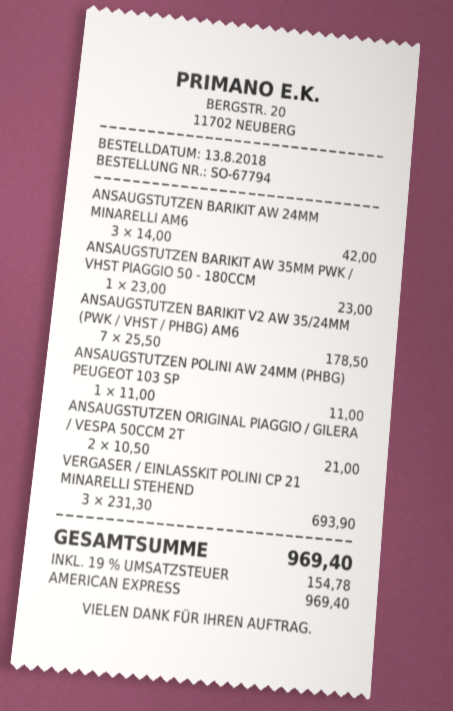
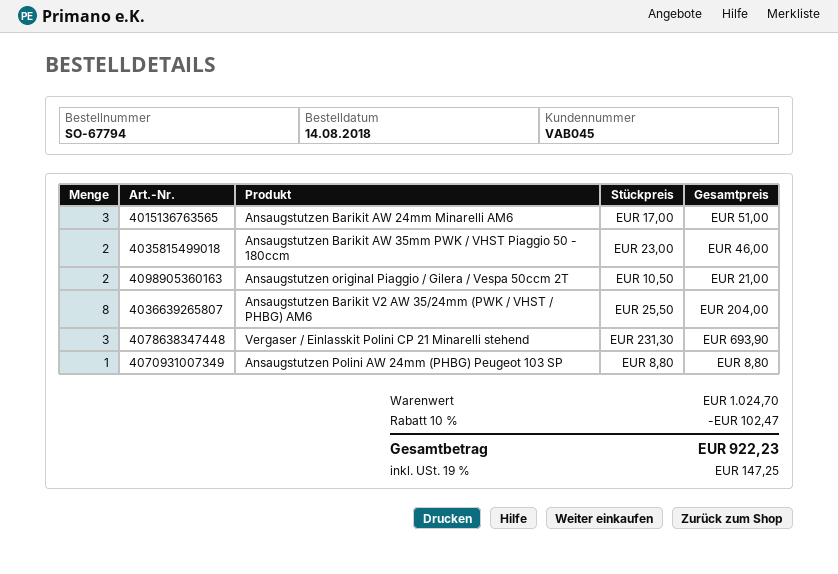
order date: 2018-08-13 -> 2018-08-14
ANSAUGSTUTZEN BARIKIT AW 24MM MINARELLI AM6: 3 x 14.00 = 42.00 -> 3 x 17.00 = 51.00
ANSAUGSTUTZEN BARIKIT AW 35MM PWK / VHST PIAGGIO 50 - 180CCM: 1 x 23.00 = 23.00 -> 2 x 23.00 = 46.00
ANSAUGSTUTZEN BARIKIT V2 AW 35/24MM (PWK / VHST / PHBG) AM6: 7 x 25.50 = 178.50 -> 8 x 25.50 = 204.00
ANSAUGSTUTZEN POLINI AW 24MM (PHBG) PEUGEOT 103 SP: 1 x 11.00 = 11.00 -> 1 x 8.80 = 8.80
discount: none -> 10% = 102.47
tax: 19% = 154.78 -> 19% = 147.25
total: 969.40 -> 922.23

